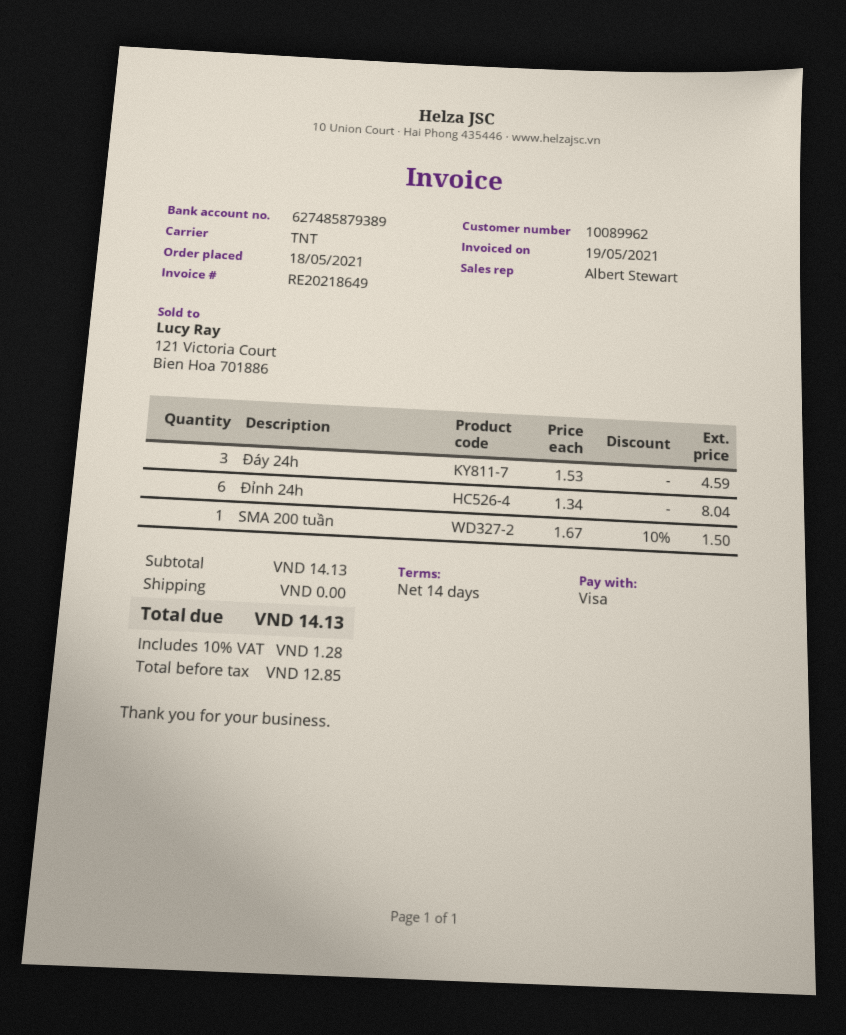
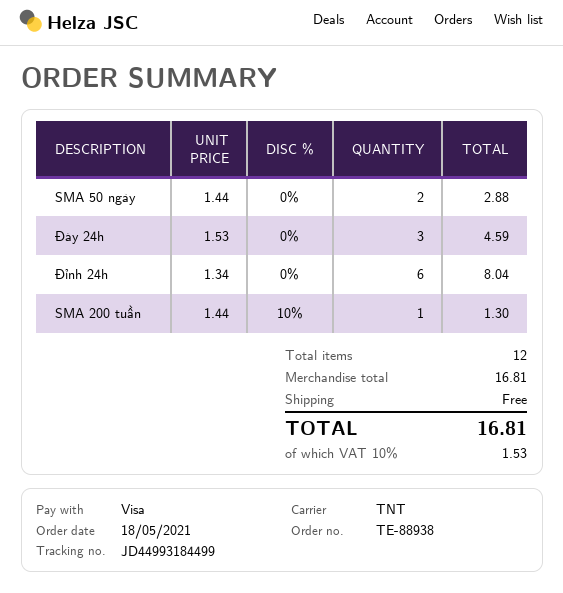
SMA 200 tuần: 1 x 1.67 - 10% = 1.50 -> 1 x 1.44 - 10% = 1.30
SMA 50 ngày: none -> 2 x 1.44 = 2.88
subtotal: 14.13 -> 16.81
tax: 10% = 1.28 -> 10% = 1.53
total: 14.13 -> 16.81

